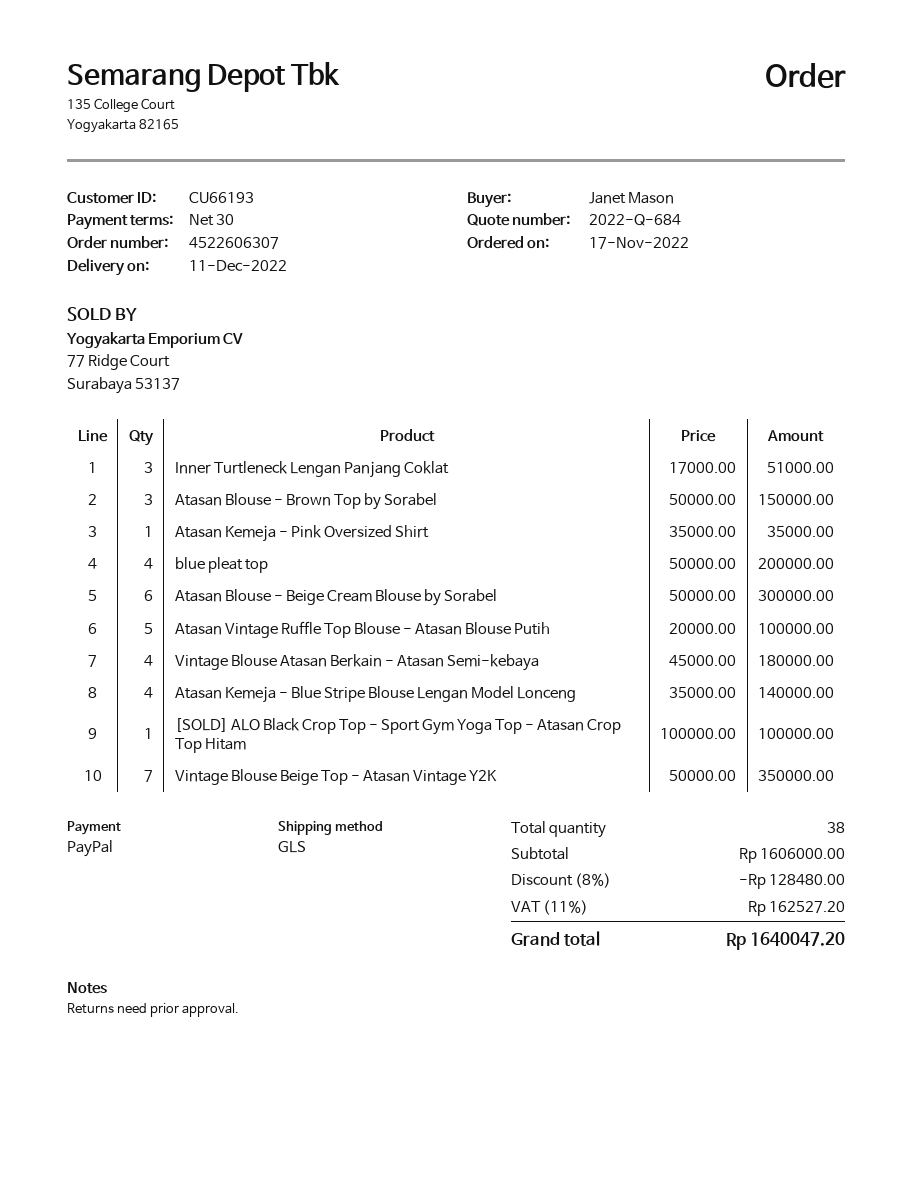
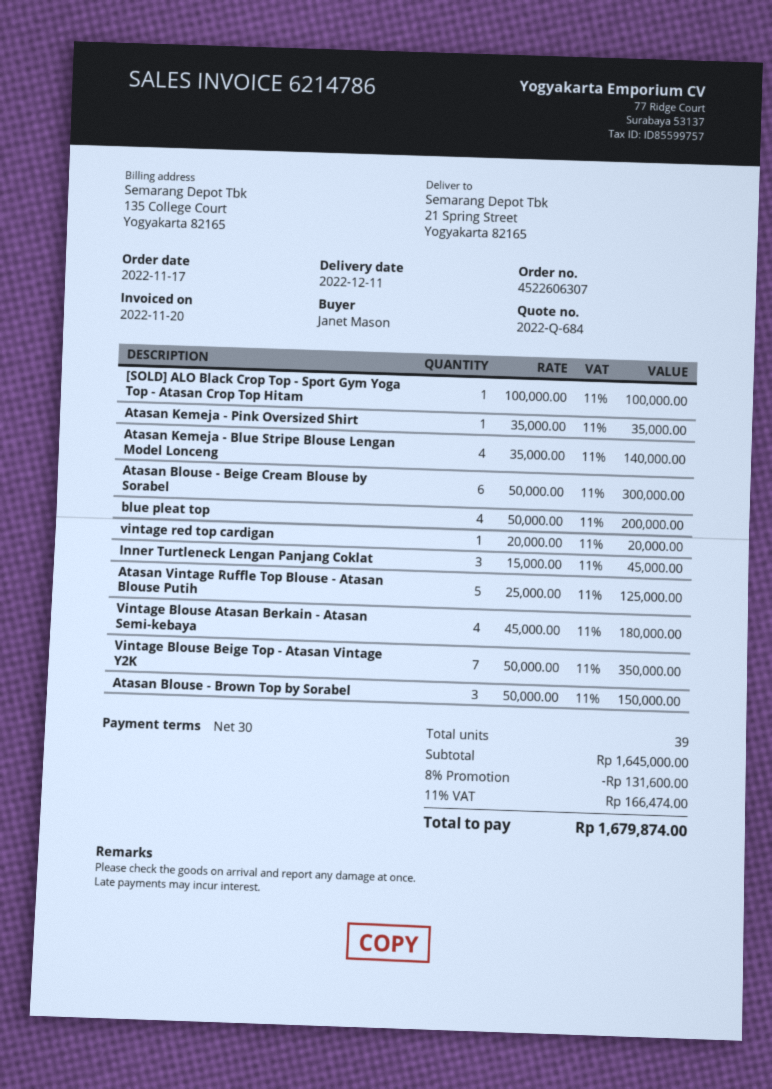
Inner Turtleneck Lengan Panjang Coklat: 3 x 17000.00 = 51000.00 -> 3 x 15000.00 = 45000.00
Atasan Vintage Ruffle Top Blouse - Atasan Blouse Putih: 5 x 20000.00 = 100000.00 -> 5 x 25000.00 = 125000.00
vintage red top cardigan: none -> 1 x 20000.00 = 20000.00
total quantity: 38 -> 39
subtotal: 1606000.00 -> 1645000.00
discount: 8% = 128480.00 -> 8% = 131600.00
tax: 11% = 162527.20 -> 11% = 166474.00
total: 1640047.20 -> 1679874.00

